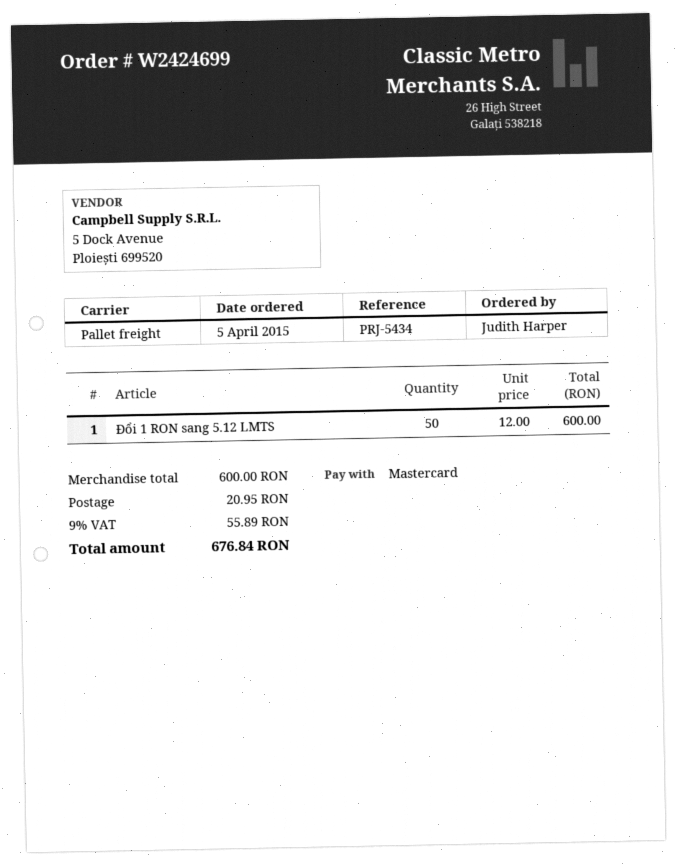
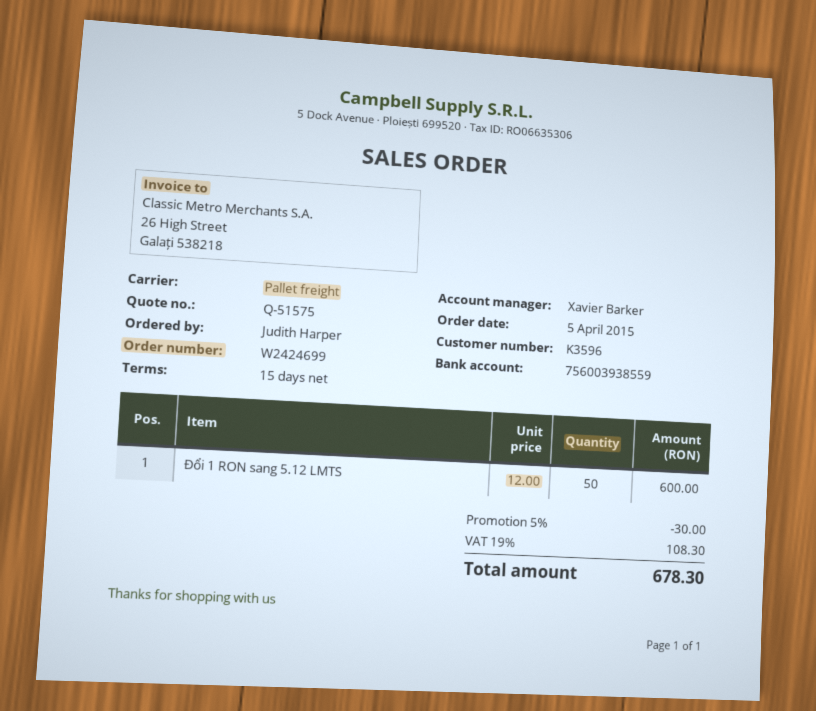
discount: none -> 5% = 30.00
shipping: 20.95 -> none
tax: 9% = 55.89 -> 19% = 108.30
total: 676.84 -> 678.30

